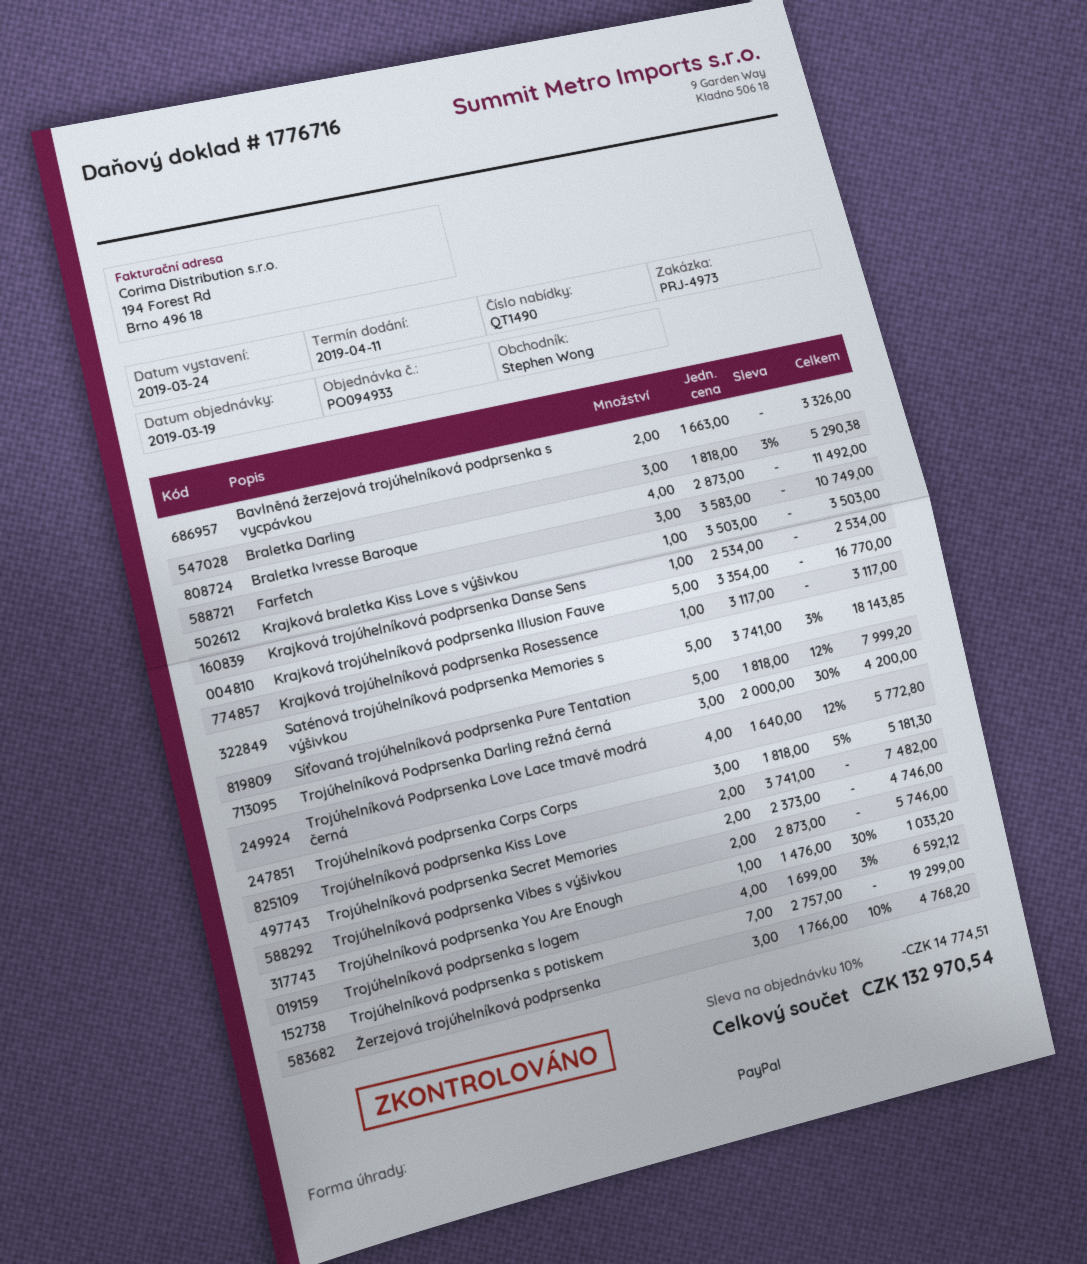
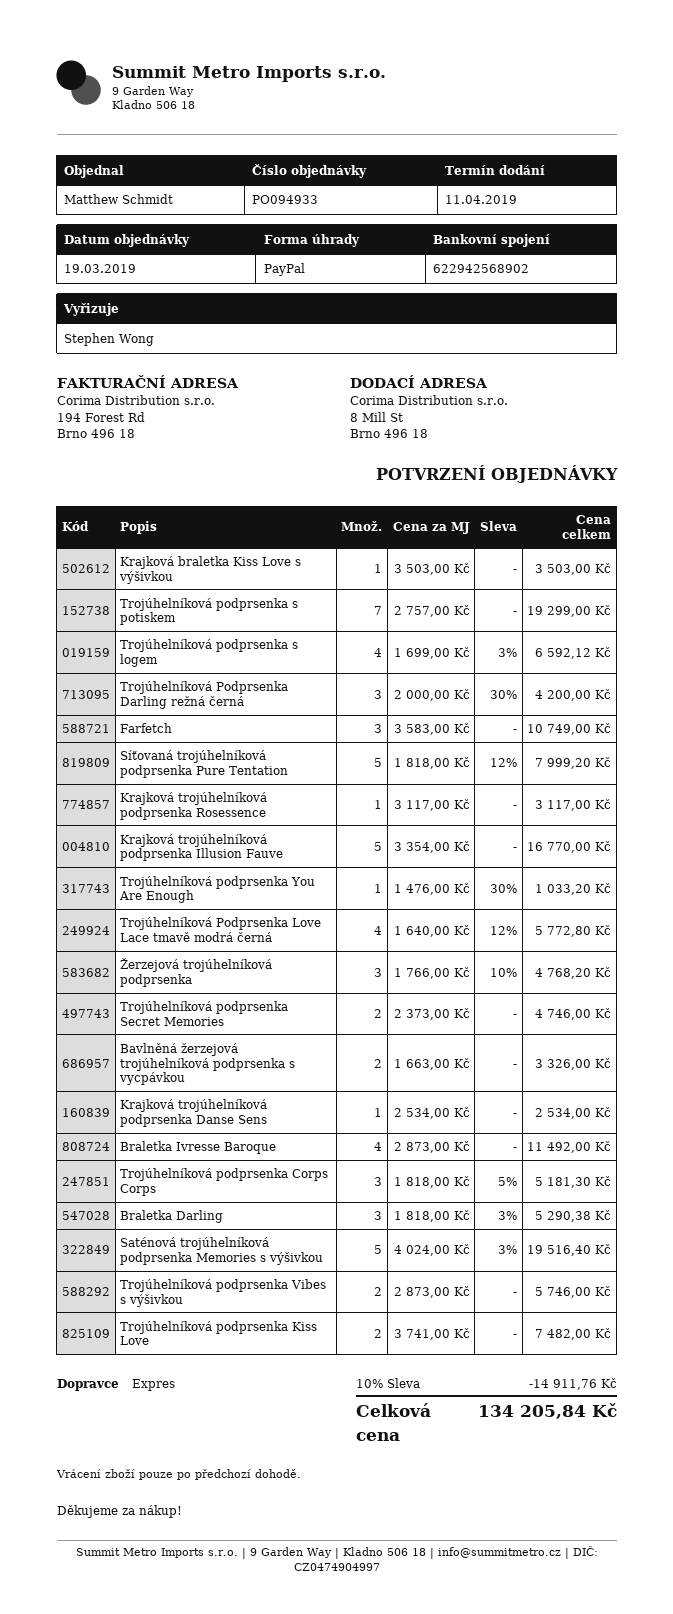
Saténová trojúhelníková podprsenka Memories s výšivkou: 5 x 3741.00 - 3% = 18143.85 -> 5 x 4024.00 - 3% = 19516.40
discount: 10% = 14774.51 -> 10% = 14911.76
total: 132970.54 -> 134205.84

